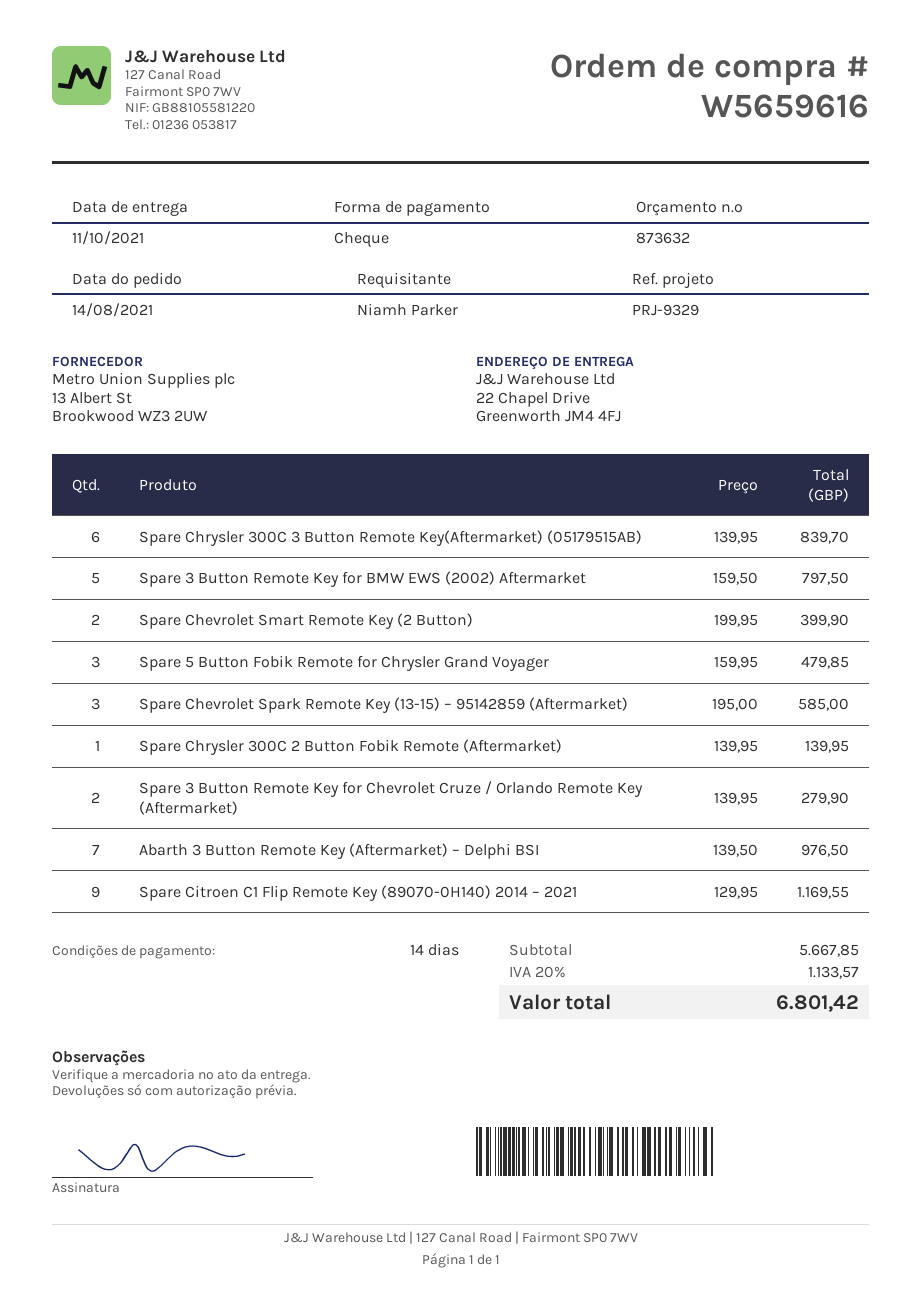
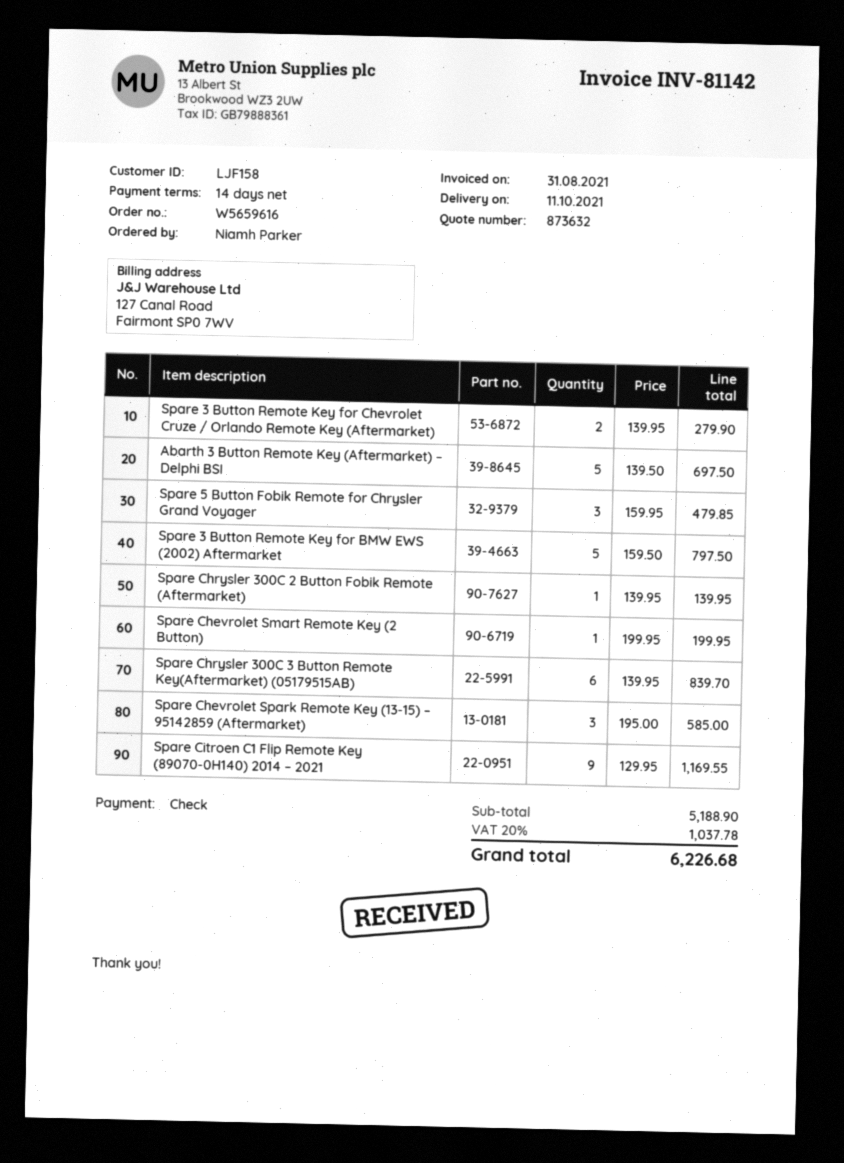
Spare Chevrolet Smart Remote Key (2 Button): 2 x 199.95 = 399.90 -> 1 x 199.95 = 199.95
Abarth 3 Button Remote Key (Aftermarket) – Delphi BSI: 7 x 139.50 = 976.50 -> 5 x 139.50 = 697.50
subtotal: 5667.85 -> 5188.90
tax: 20% = 1133.57 -> 20% = 1037.78
total: 6801.42 -> 6226.68

